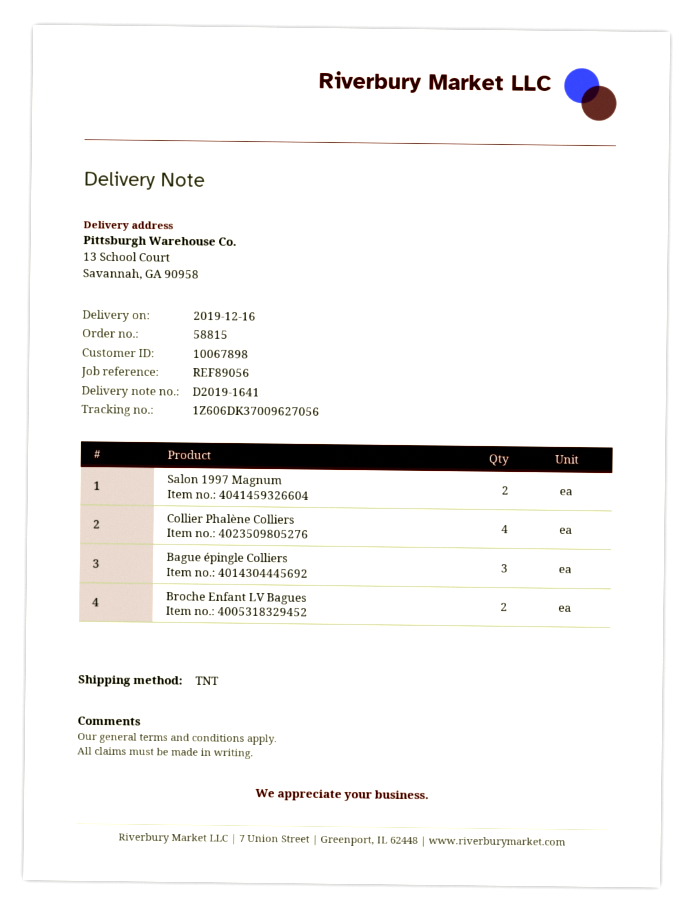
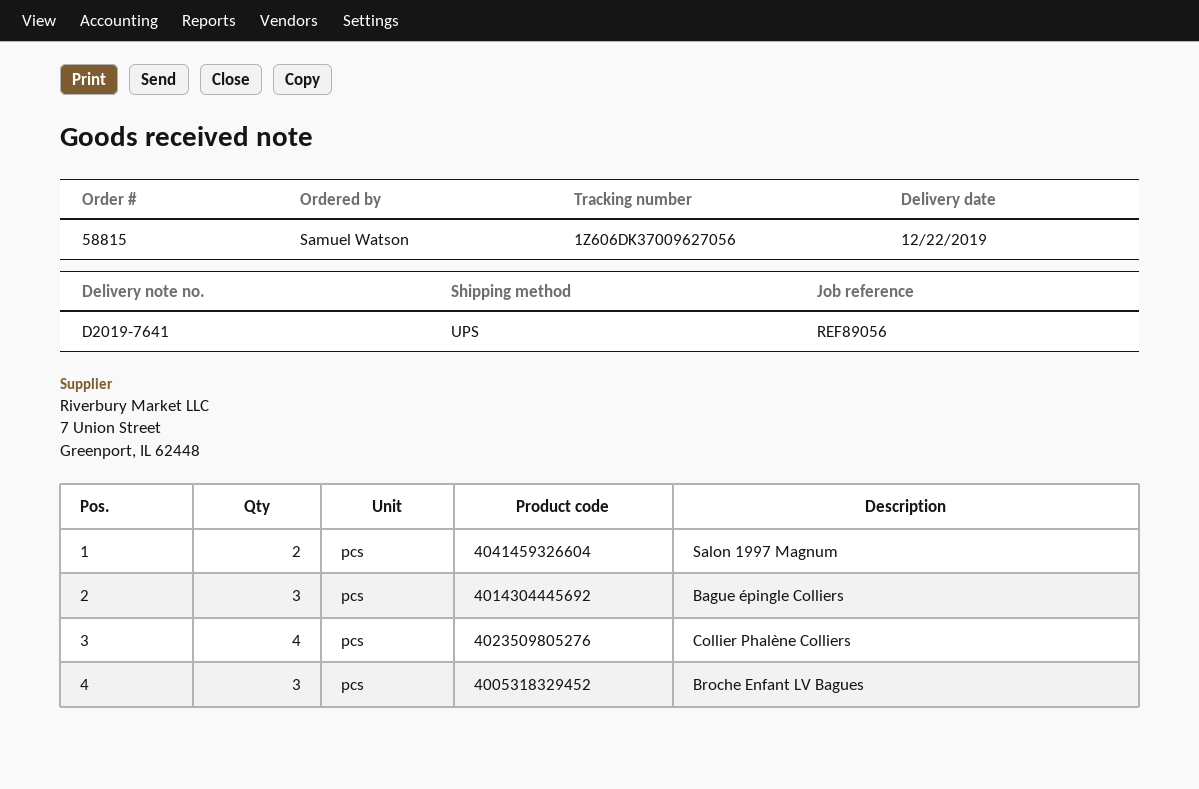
delivery note number: D2019-1641 -> D2019-7641
delivery date: 2019-12-16 -> 2019-12-22
shipping method: TNT -> UPS
Broche Enfant LV Bagues: 2 -> 3

